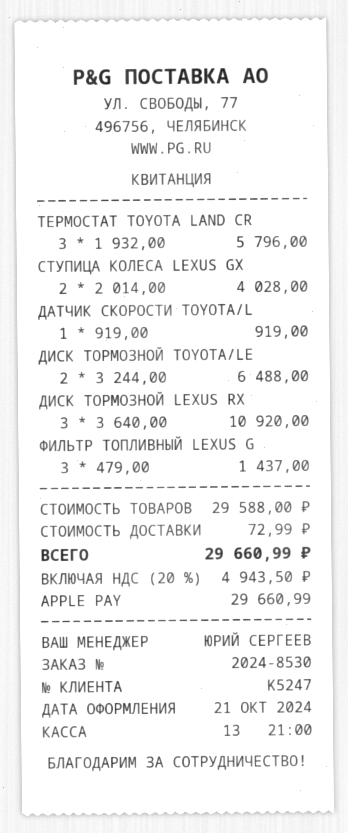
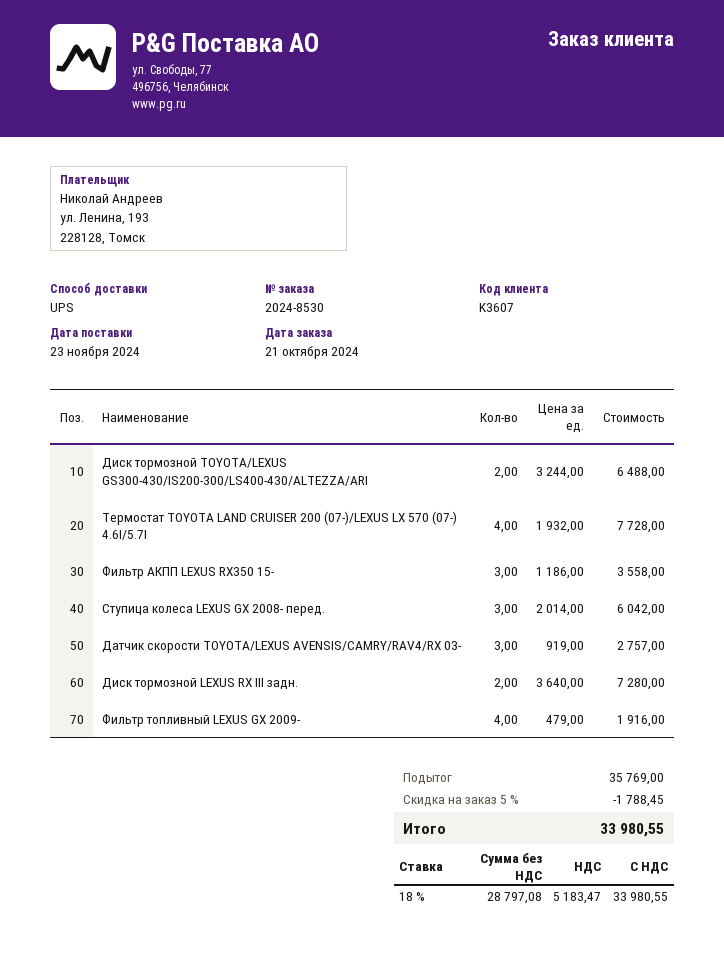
customer number: K5247 -> K3607
ТЕРМОСТАТ TOYOTA LAND CR: 3 x 1932.00 = 5796.00 -> 4 x 1932.00 = 7728.00
СТУПИЦА КОЛЕСА LEXUS GX: 2 x 2014.00 = 4028.00 -> 3 x 2014.00 = 6042.00
ДАТЧИК СКОРОСТИ TOYOTA/L: 1 x 919.00 = 919.00 -> 3 x 919.00 = 2757.00
ДИСК ТОРМОЗНОЙ LEXUS RX: 3 x 3640.00 = 10920.00 -> 2 x 3640.00 = 7280.00
ФИЛЬТР ТОПЛИВНЫЙ LEXUS G: 3 x 479.00 = 1437.00 -> 4 x 479.00 = 1916.00
Фильтр АКПП LEXUS RX350 15-: none -> 3 x 1186.00 = 3558.00
subtotal: 29588.00 -> 35769.00
discount: none -> 5% = 1788.45
shipping: 72.99 -> none
tax: 20% = 4943.50 -> 18% = 5183.47
total: 29660.99 -> 33980.55

